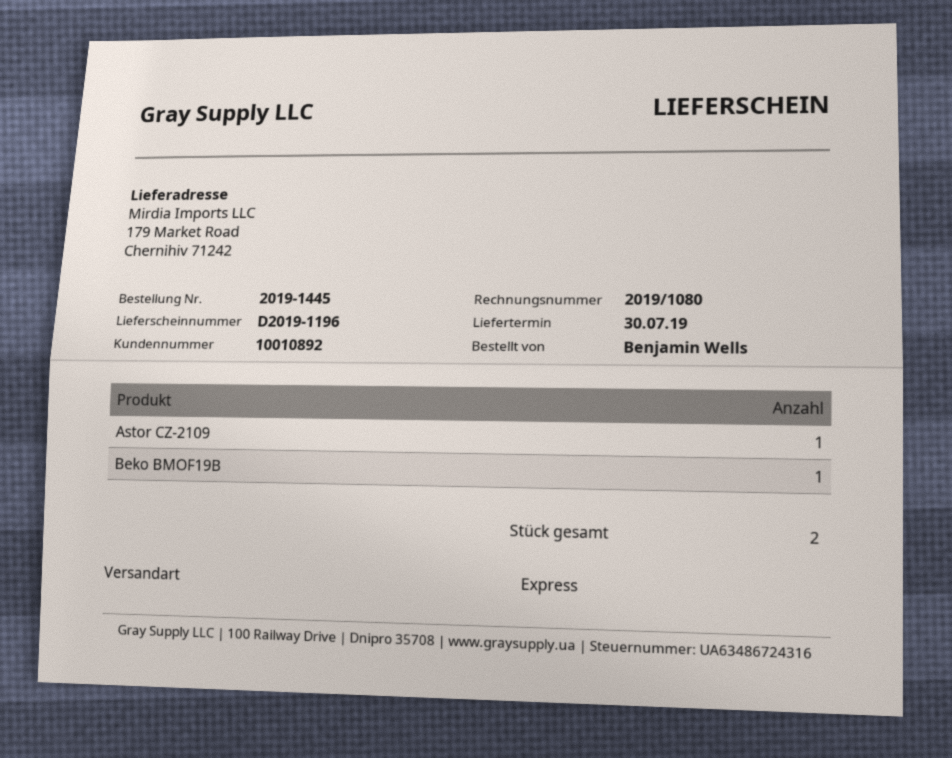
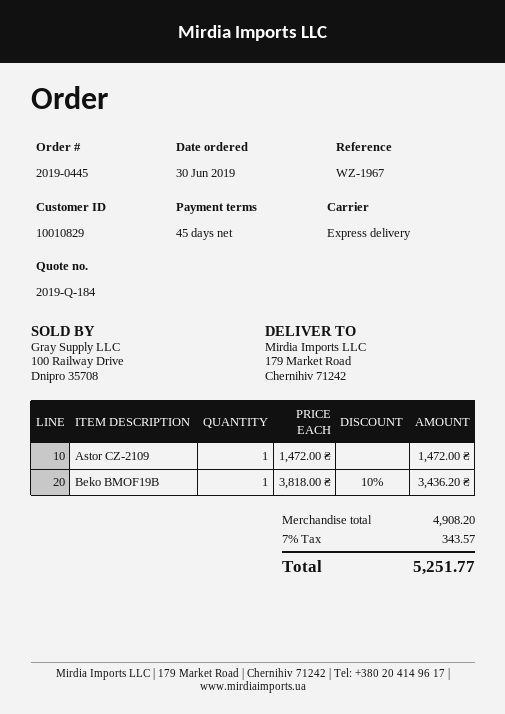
order number: 2019-1445 -> 2019-0445
customer number: 10010892 -> 10010829

